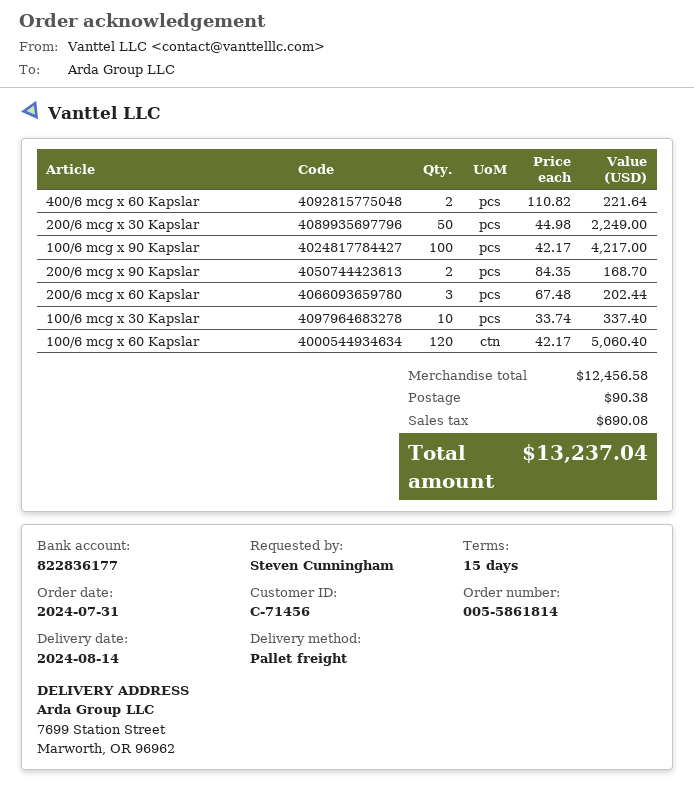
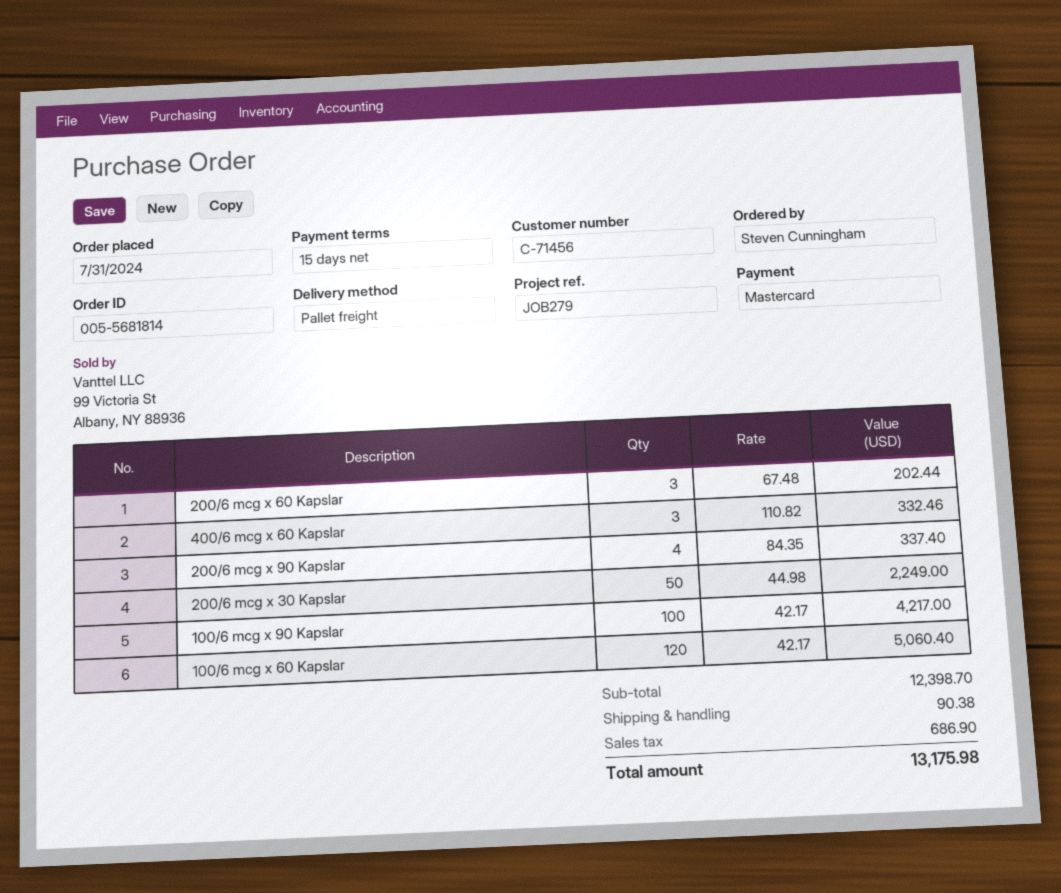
order number: 005-5861814 -> 005-5681814
400/6 mcg x 60 Kapslar: 2 x 110.82 = 221.64 -> 3 x 110.82 = 332.46
200/6 mcg x 90 Kapslar: 2 x 84.35 = 168.70 -> 4 x 84.35 = 337.40
100/6 mcg x 30 Kapslar: 10 x 33.74 = 337.40 -> none
subtotal: 12456.58 -> 12398.70
tax: 690.08 -> 686.90
total: 13237.04 -> 13175.98

